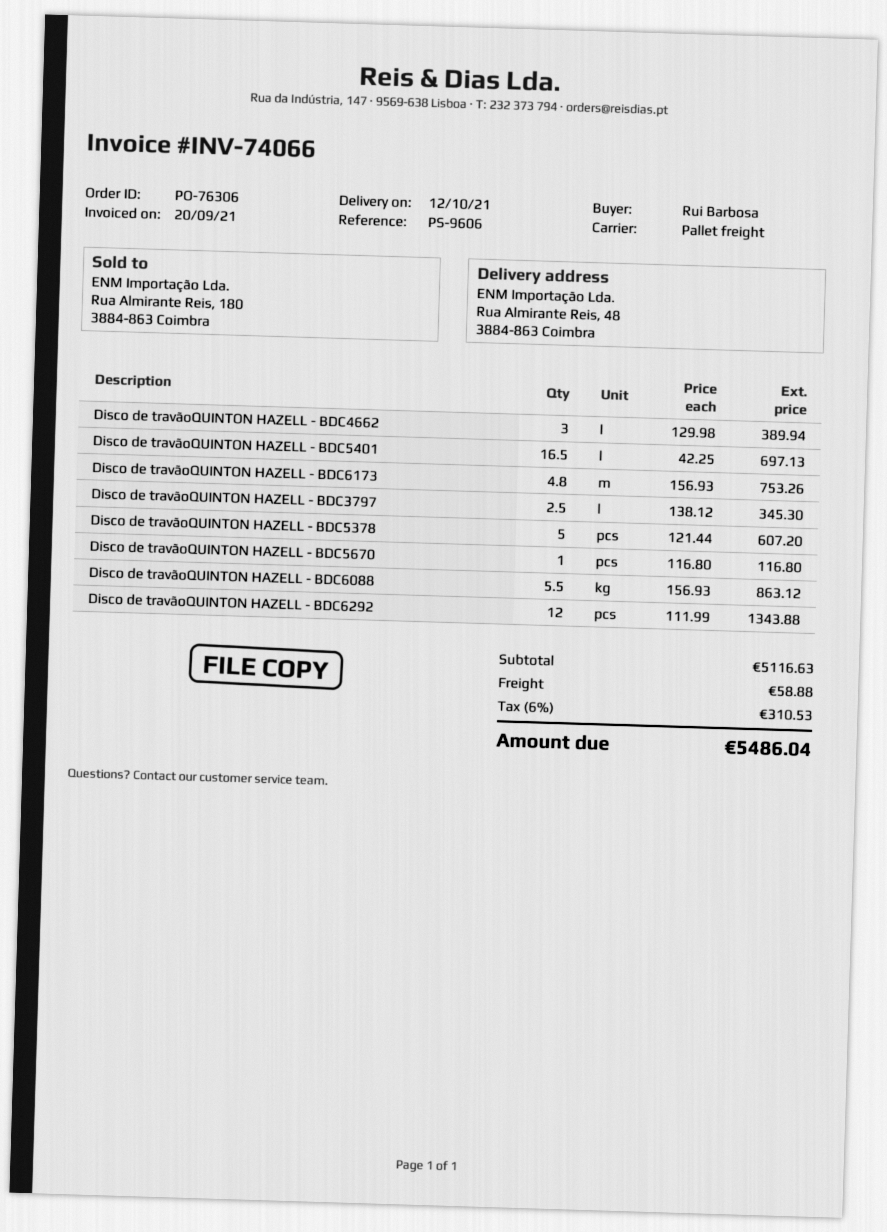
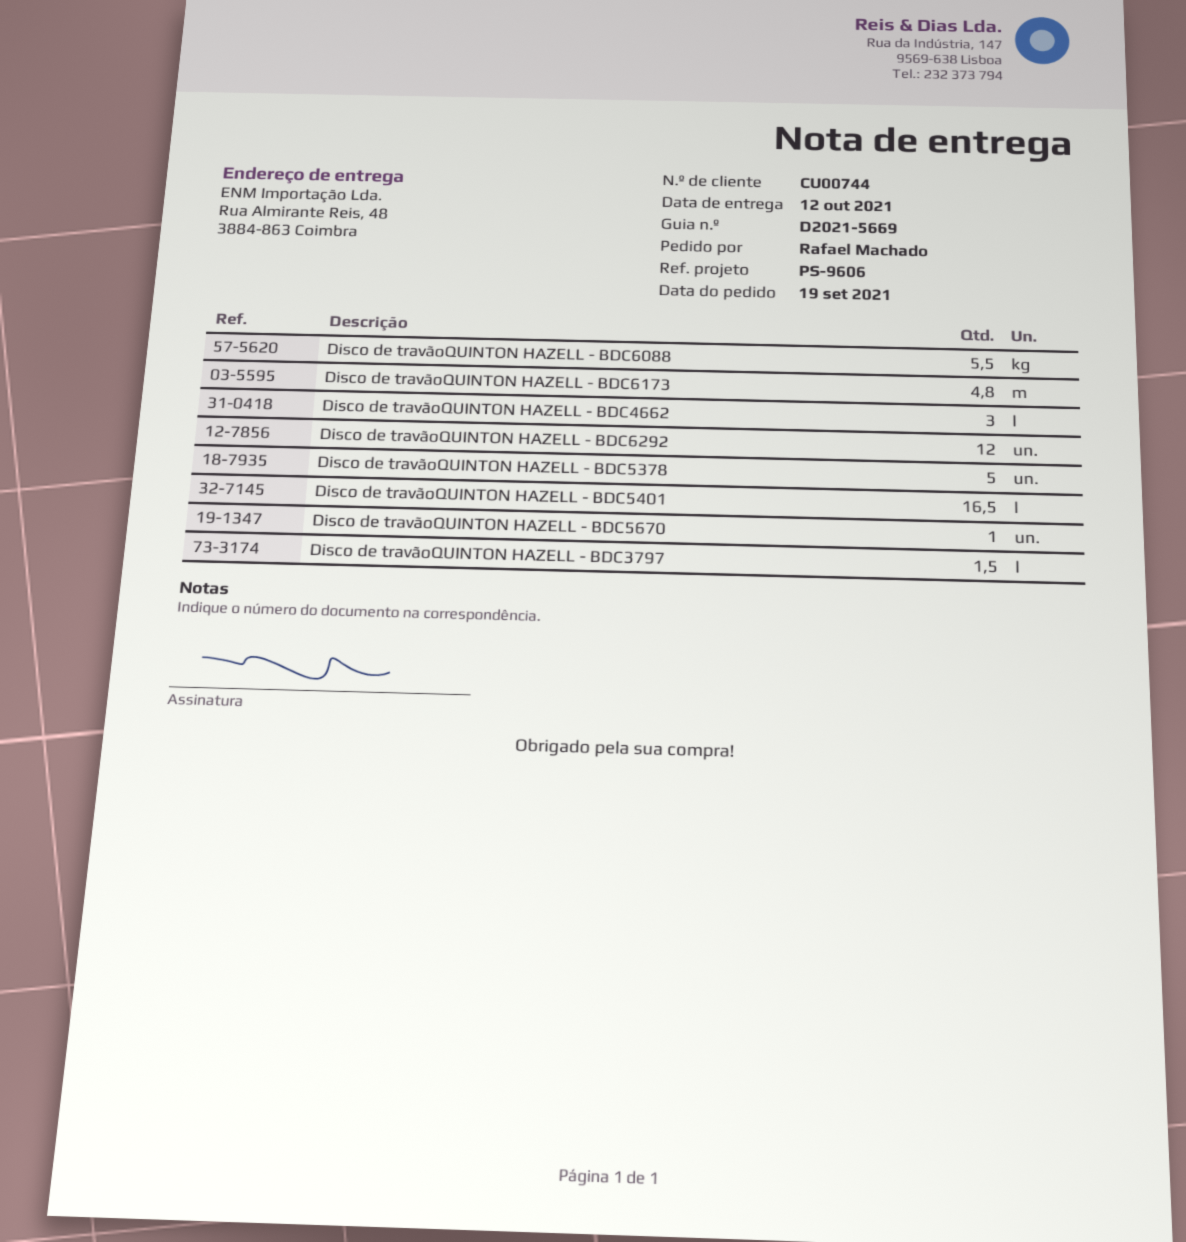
ordered by: Rui Barbosa -> Rafael Machado
Disco de travãoQUINTON HAZELL - BDC3797: 2.5 -> 1.5

